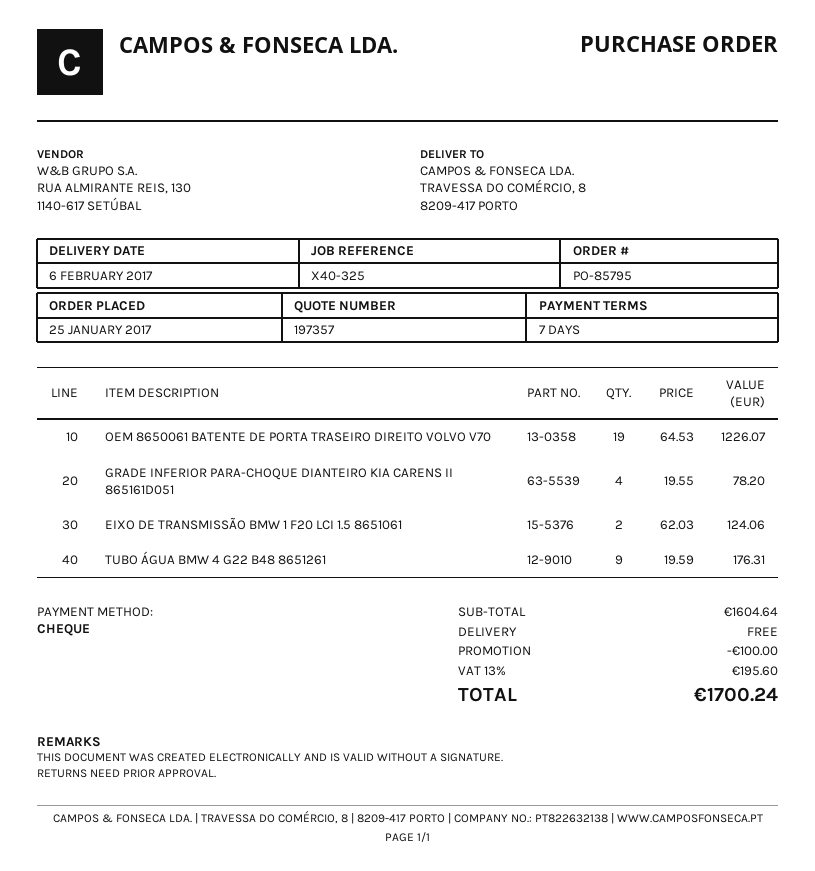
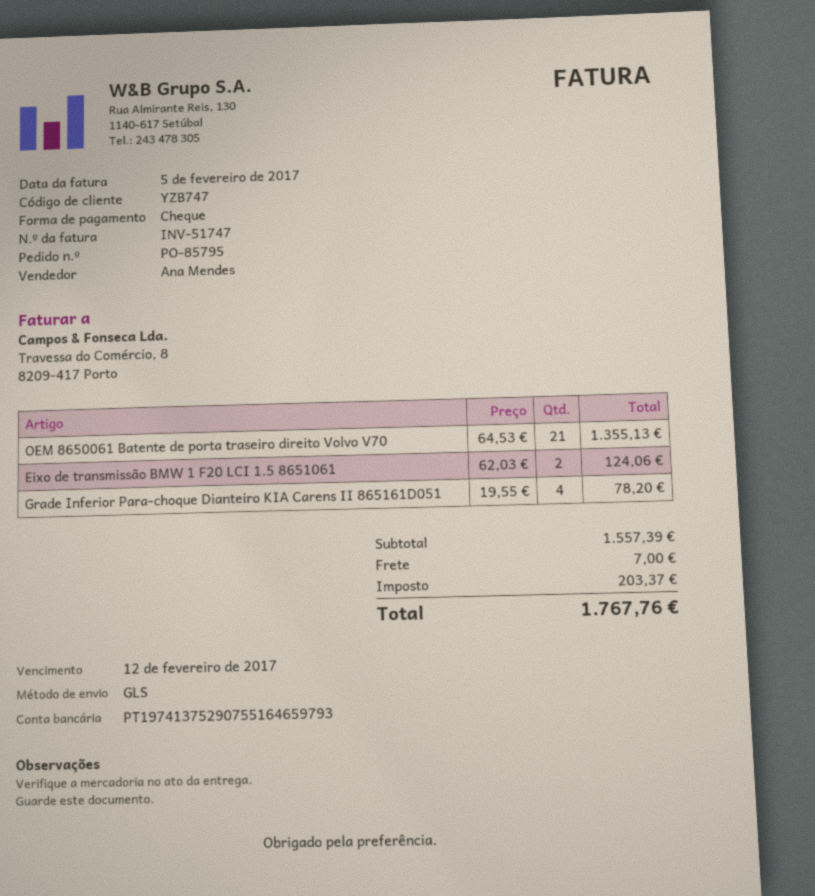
OEM 8650061 BATENTE DE PORTA TRASEIRO DIREITO VOLVO V70: 19 x 64.53 = 1226.07 -> 21 x 64.53 = 1355.13
TUBO ÁGUA BMW 4 G22 B48 8651261: 9 x 19.59 = 176.31 -> none
subtotal: 1604.64 -> 1557.39
discount: 100.00 -> none
shipping: 0.00 -> 7.00
tax: 195.60 -> 203.37
total: 1700.24 -> 1767.76

